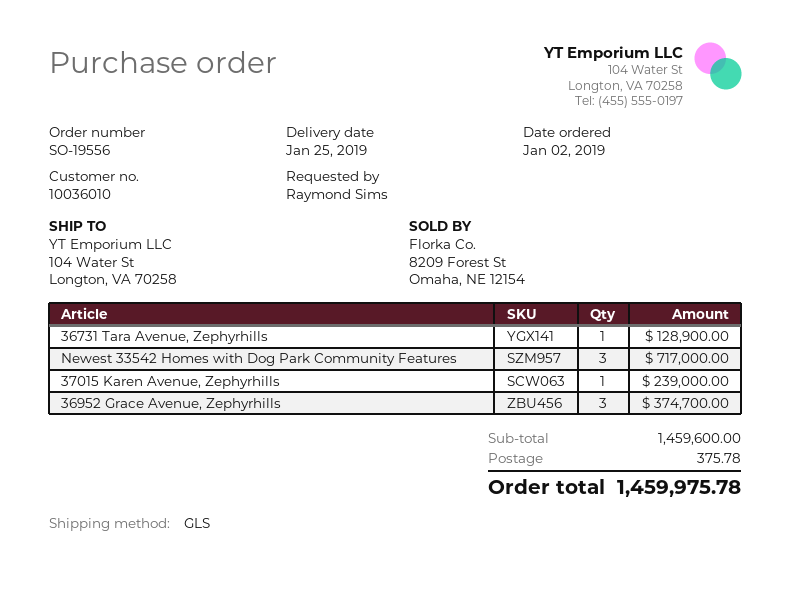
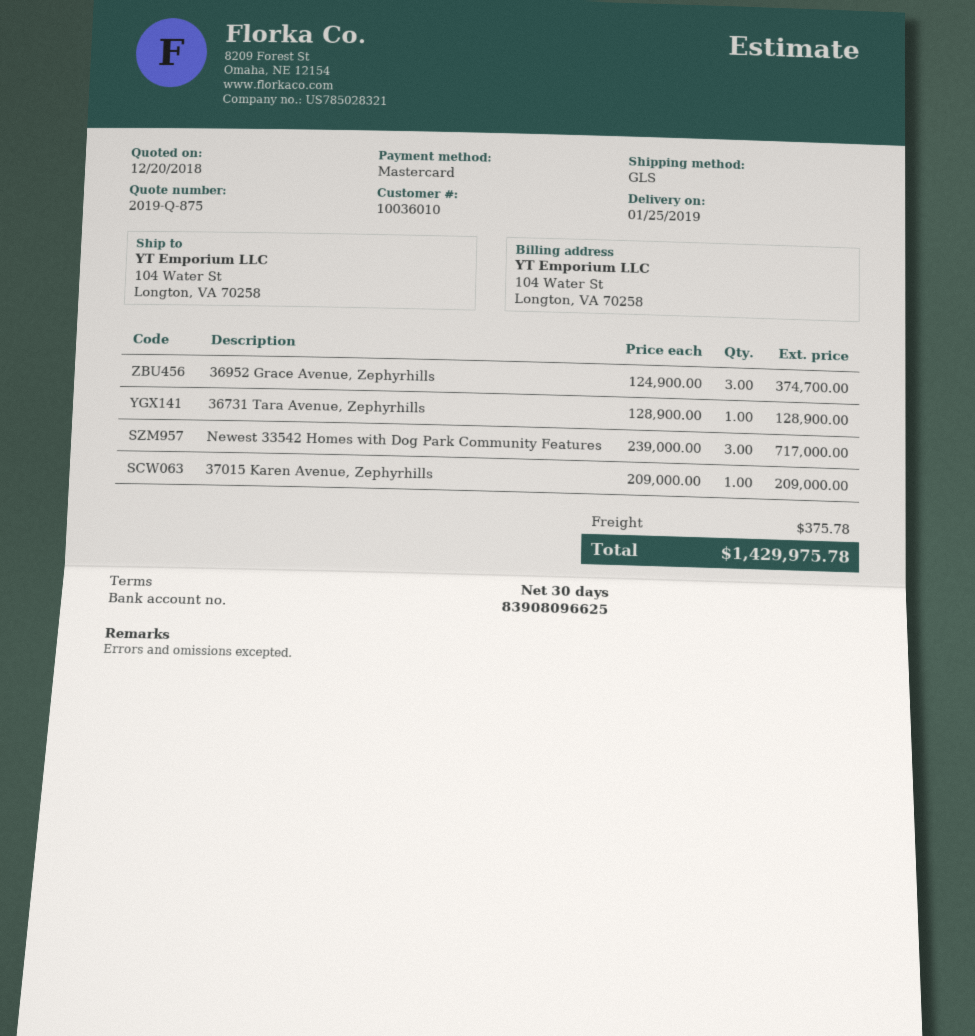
37015 Karen Avenue, Zephyrhills: 1 for 239000.00 -> 1 for 209000.00
total: 1459975.78 -> 1429975.78

